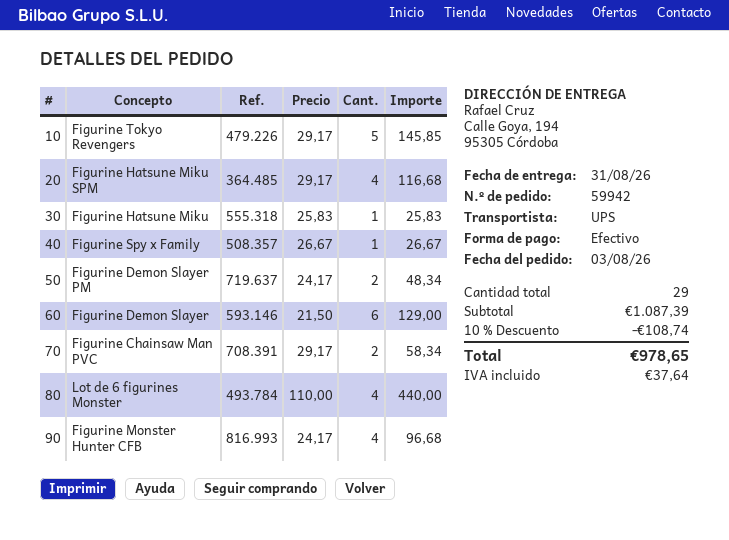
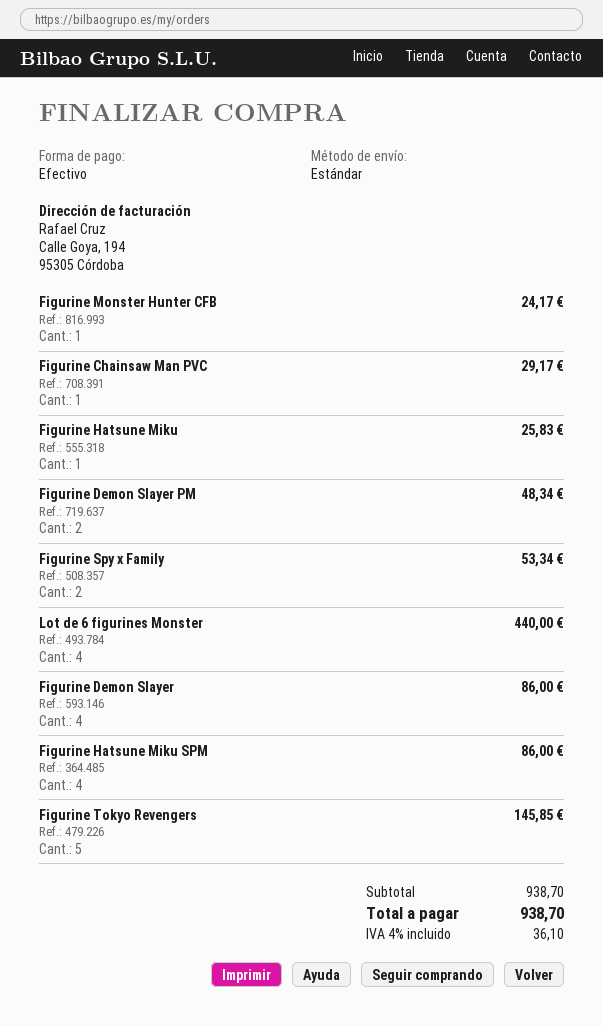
shipping method: UPS -> standard
Figurine Hatsune Miku SPM: 4 for 116.68 -> 4 for 86.00
Figurine Spy x Family: 1 for 26.67 -> 2 for 53.34
Figurine Demon Slayer: 6 for 129.00 -> 4 for 86.00
Figurine Chainsaw Man PVC: 2 for 58.34 -> 1 for 29.17
Figurine Monster Hunter CFB: 4 for 96.68 -> 1 for 24.17
subtotal: 1087.39 -> 938.70
discount: 10% = 108.74 -> none
tax: 37.64 -> 36.10
total: 978.65 -> 938.70

